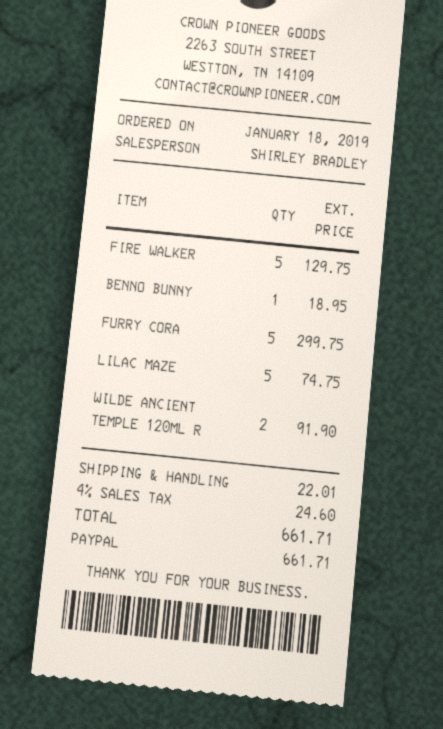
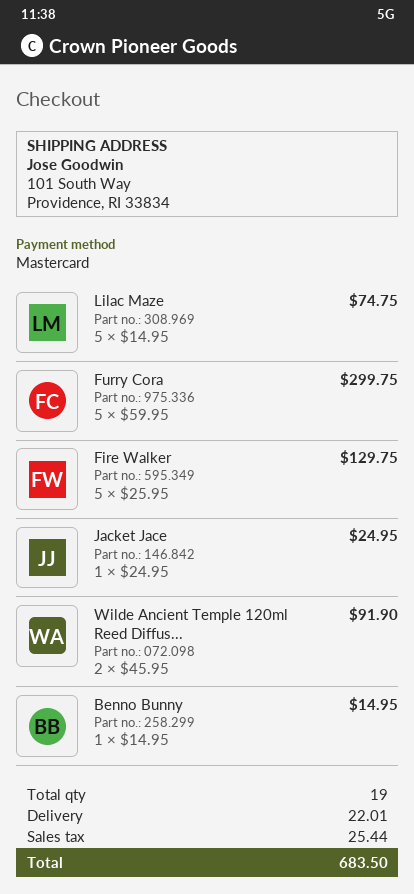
payment method: PayPal -> Mastercard
BENNO BUNNY: 1 for 18.95 -> 1 for 14.95
Jacket Jace: none -> 1 for 24.95
tax: 24.60 -> 25.44
total: 661.71 -> 683.50

